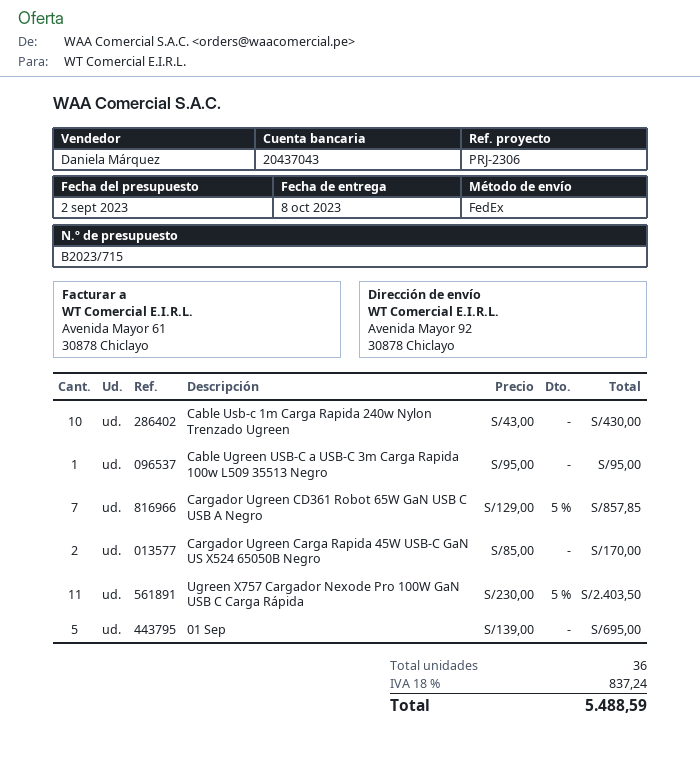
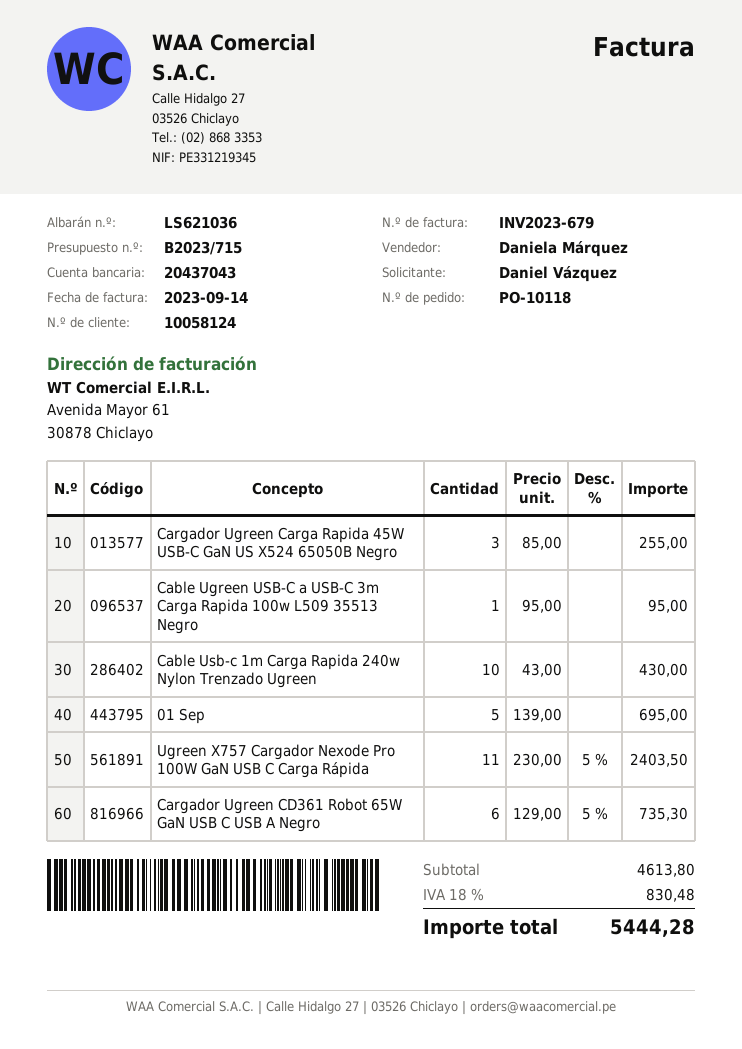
Cargador Ugreen CD361 Robot 65W GaN USB C USB A Negro: 7 x 129.00 - 5% = 857.85 -> 6 x 129.00 - 5% = 735.30
Cargador Ugreen Carga Rapida 45W USB-C GaN US X524 65050B Negro: 2 x 85.00 = 170.00 -> 3 x 85.00 = 255.00
tax: 18% = 837.24 -> 18% = 830.48
total: 5488.59 -> 5444.28

